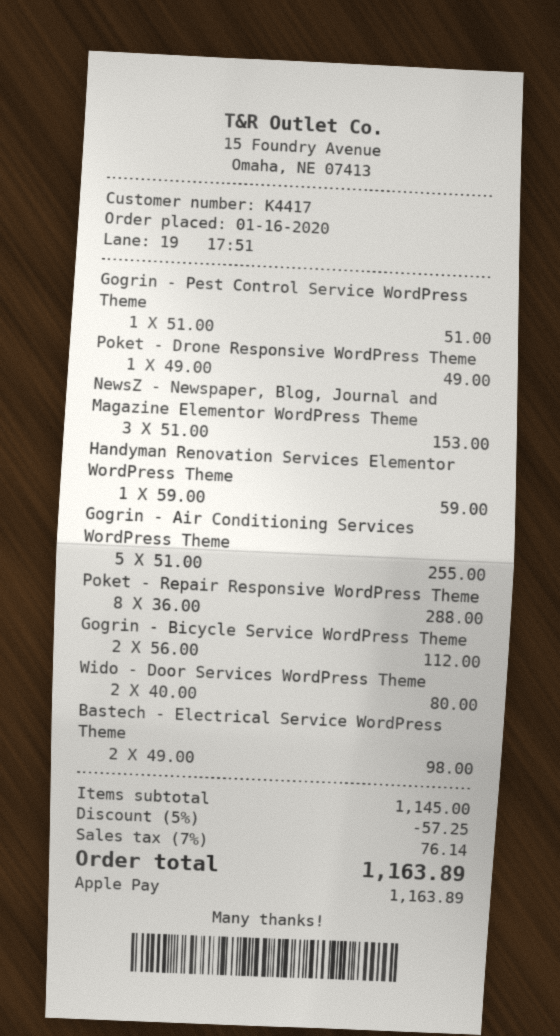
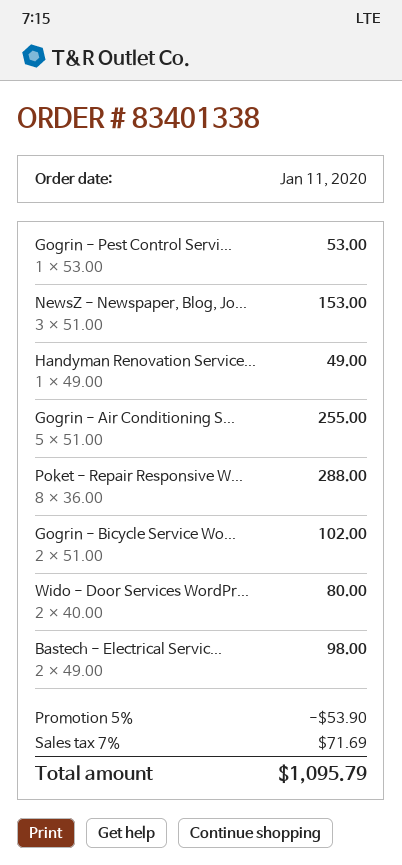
order date: 2020-01-16 -> 2020-01-11
Gogrin - Pest Control Service WordPress Theme: 1 x 51.00 = 51.00 -> 1 x 53.00 = 53.00
Poket - Drone Responsive WordPress Theme: 1 x 49.00 = 49.00 -> none
Handyman Renovation Services Elementor WordPress Theme: 1 x 59.00 = 59.00 -> 1 x 49.00 = 49.00
Gogrin - Bicycle Service WordPress Theme: 2 x 56.00 = 112.00 -> 2 x 51.00 = 102.00
discount: 5% = 57.25 -> 5% = 53.90
tax: 7% = 76.14 -> 7% = 71.69
total: 1163.89 -> 1095.79

